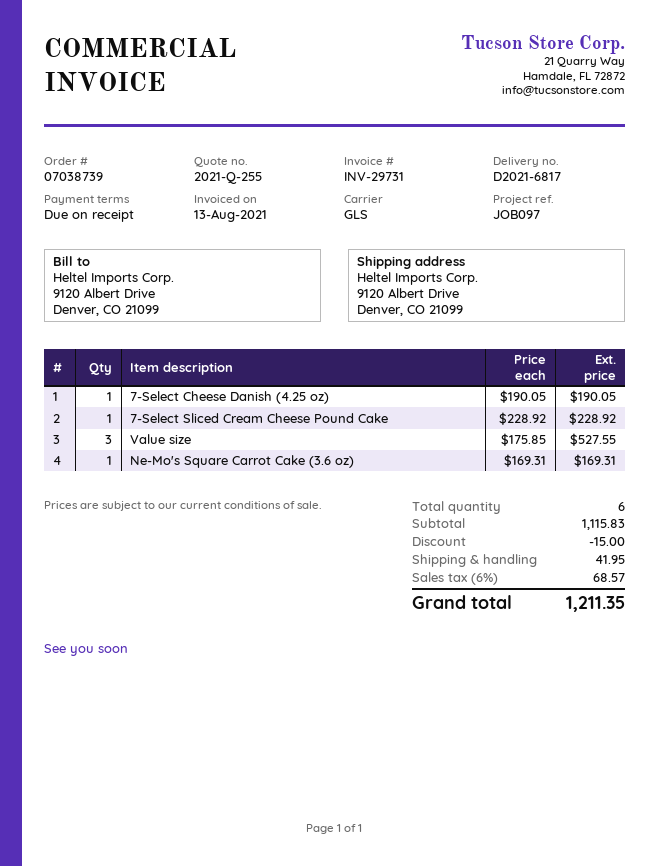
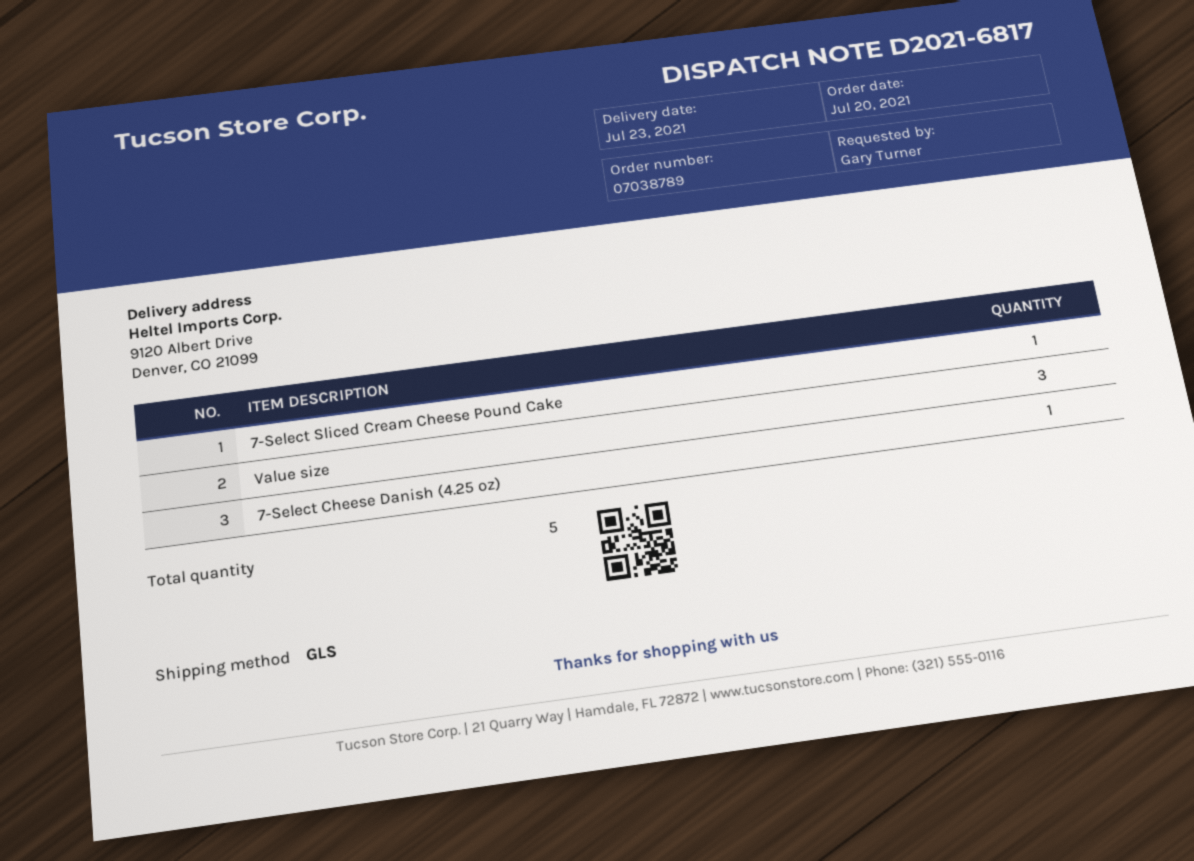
order number: 07038739 -> 07038789
Ne-Mo's Square Carrot Cake (3.6 oz): 1 -> none
total quantity: 6 -> 5

